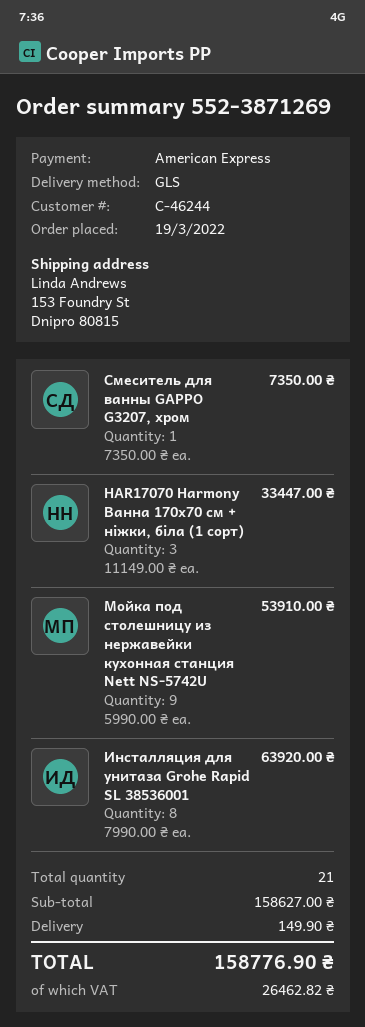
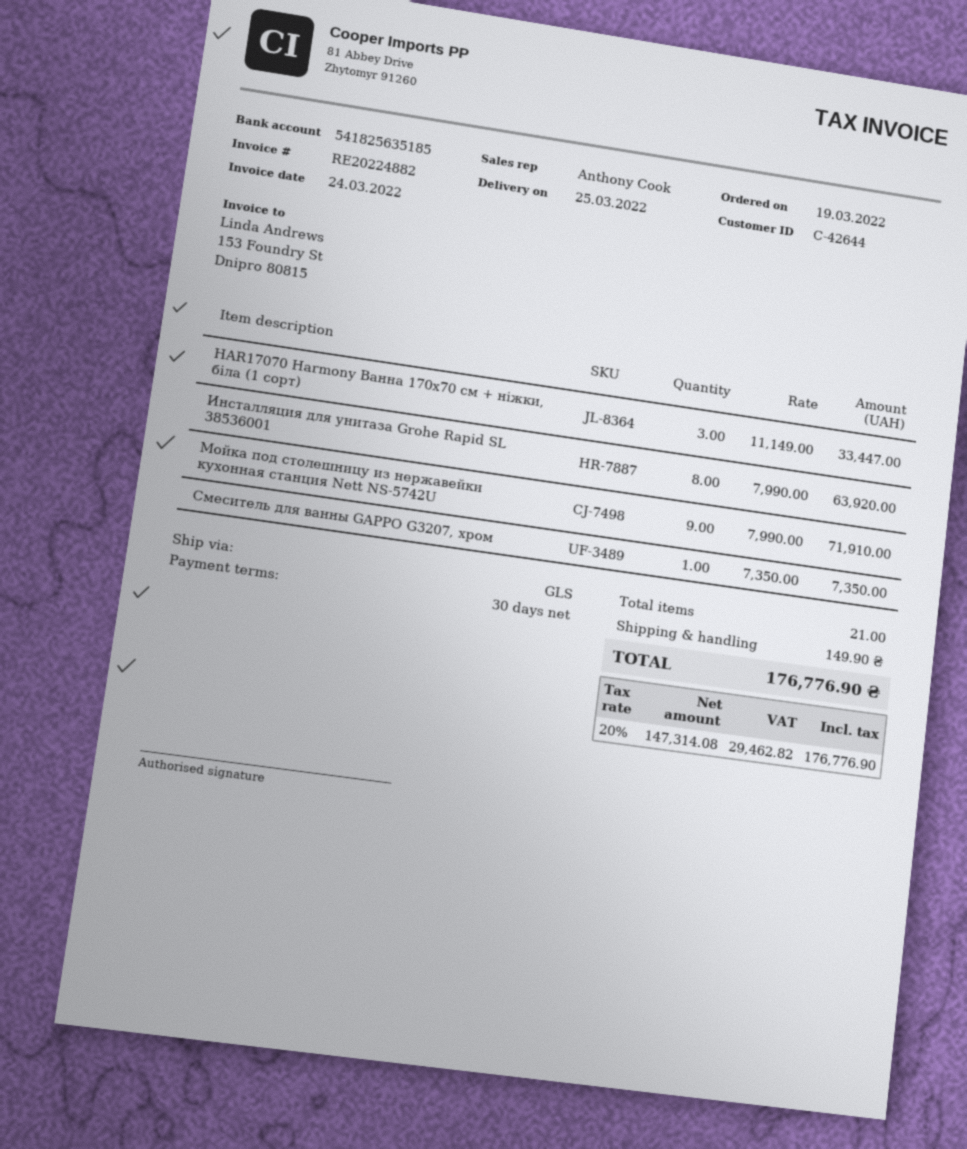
customer number: C-46244 -> C-42644
Мойка под столешницу из нержавейки кухонная станция Nett NS-5742U: 9 x 5990.00 = 53910.00 -> 9 x 7990.00 = 71910.00
tax: 26462.82 -> 29462.82
total: 158776.90 -> 176776.90

